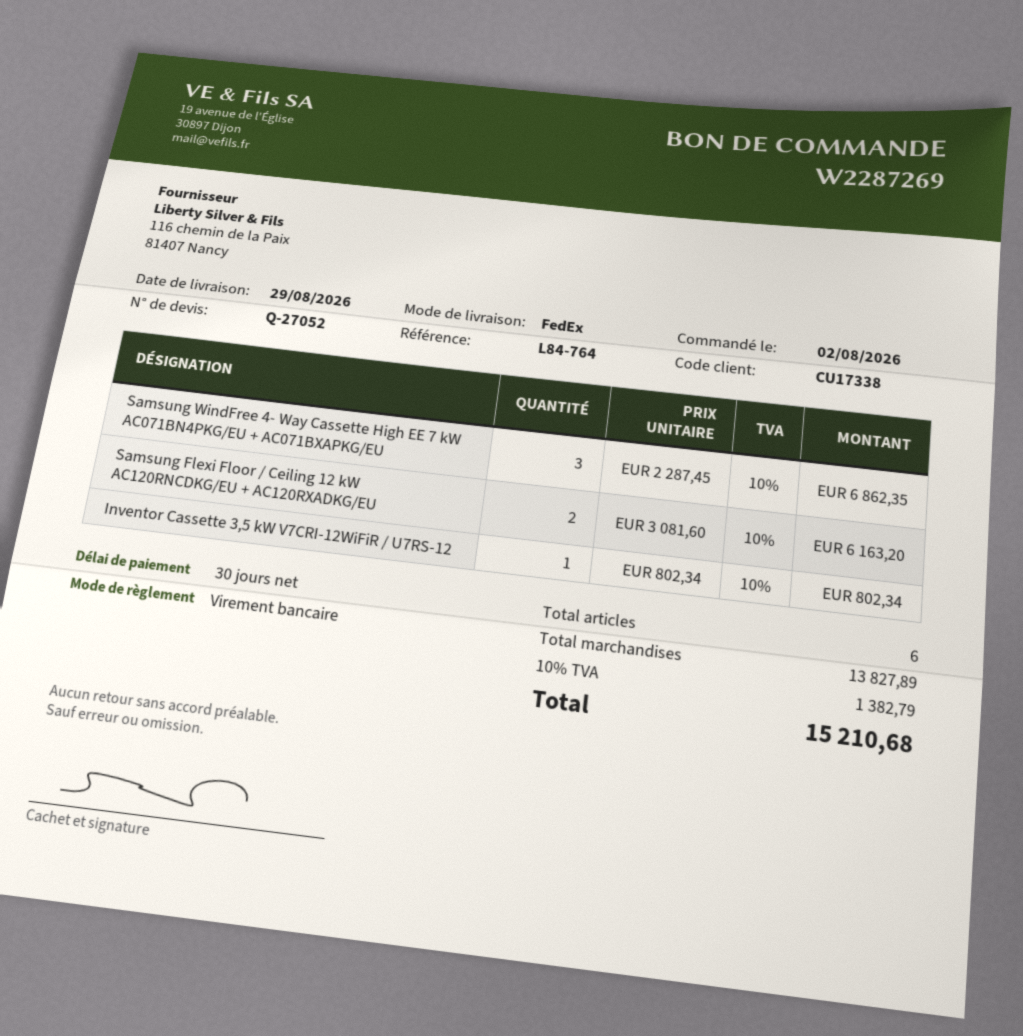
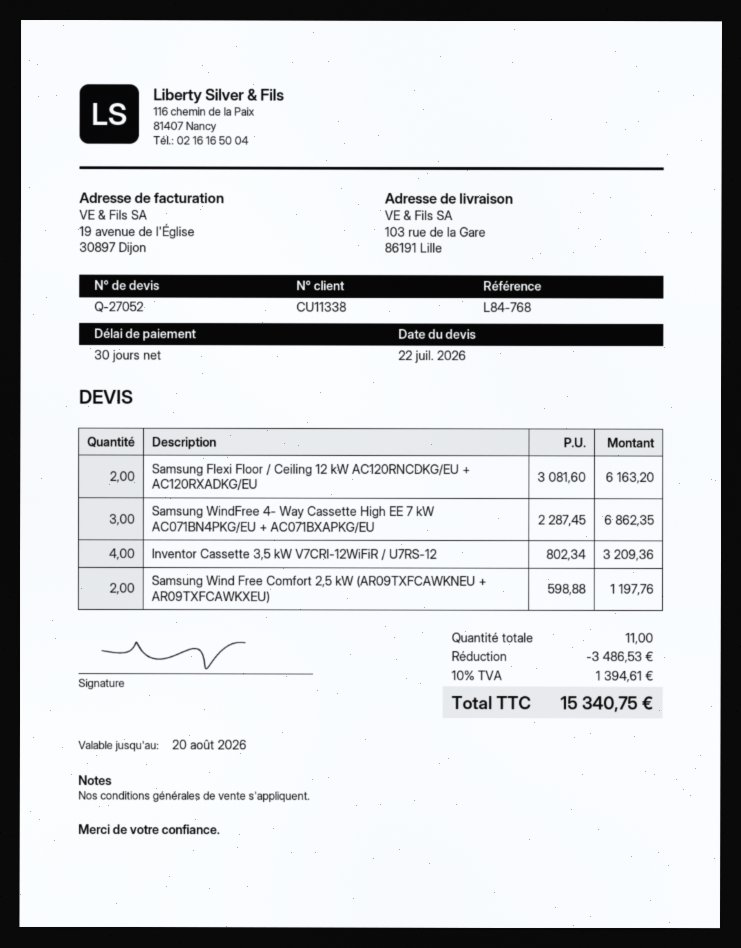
customer number: CU17338 -> CU11338
reference: L84-764 -> L84-768
Inventor Cassette 3,5 kW V7CRI-12WiFiR / U7RS-12: 1 x 802.34 = 802.34 -> 4 x 802.34 = 3209.36
Samsung Wind Free Comfort 2,5 kW (AR09TXFCAWKNEU + AR09TXFCAWKXEU): none -> 2 x 598.88 = 1197.76
total quantity: 6 -> 11
discount: none -> 3486.53
tax: 10% = 1382.79 -> 10% = 1394.61
total: 15210.68 -> 15340.75

